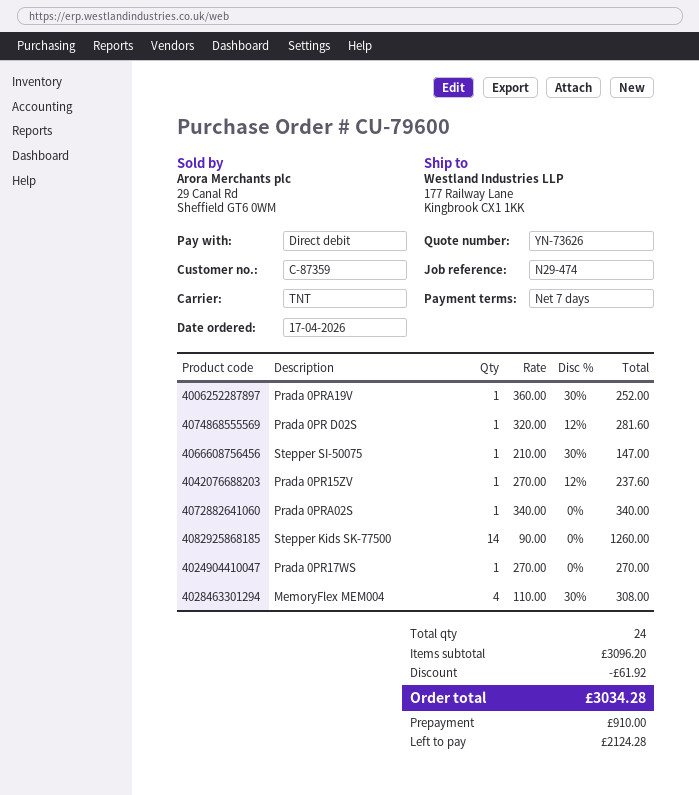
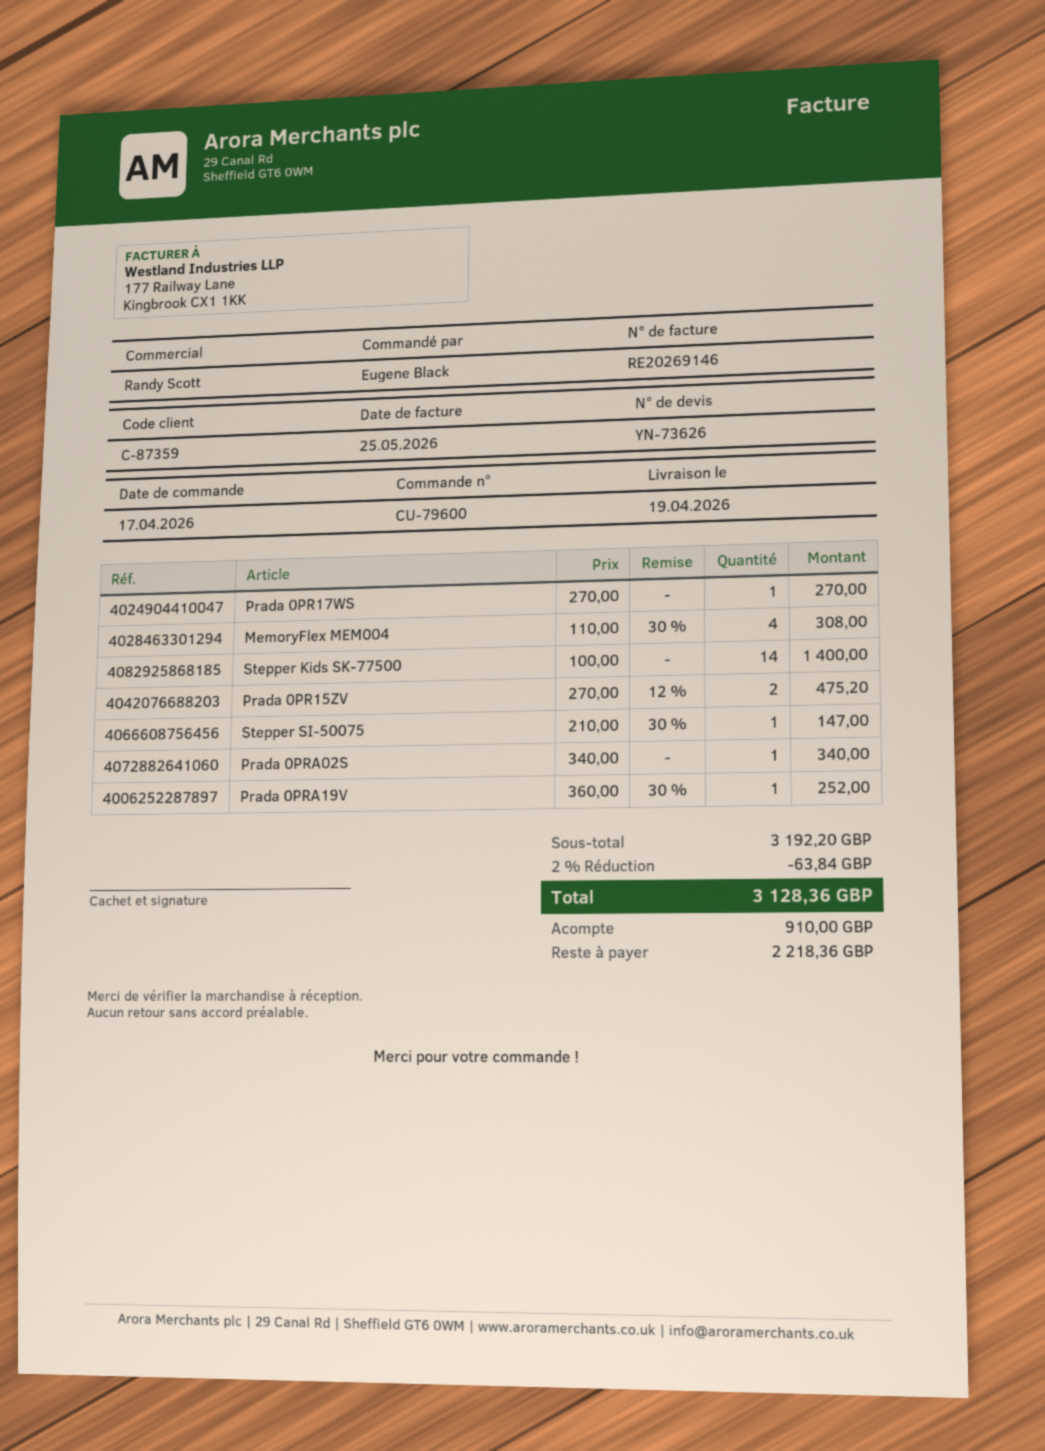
Prada 0PR D02S: 1 x 320.00 - 12% = 281.60 -> none
Prada 0PR15ZV: 1 x 270.00 - 12% = 237.60 -> 2 x 270.00 - 12% = 475.20
Stepper Kids SK-77500: 14 x 90.00 = 1260.00 -> 14 x 100.00 = 1400.00
subtotal: 3096.20 -> 3192.20
discount: 61.92 -> 63.84
total: 3034.28 -> 3128.36
balance: 2124.28 -> 2218.36

